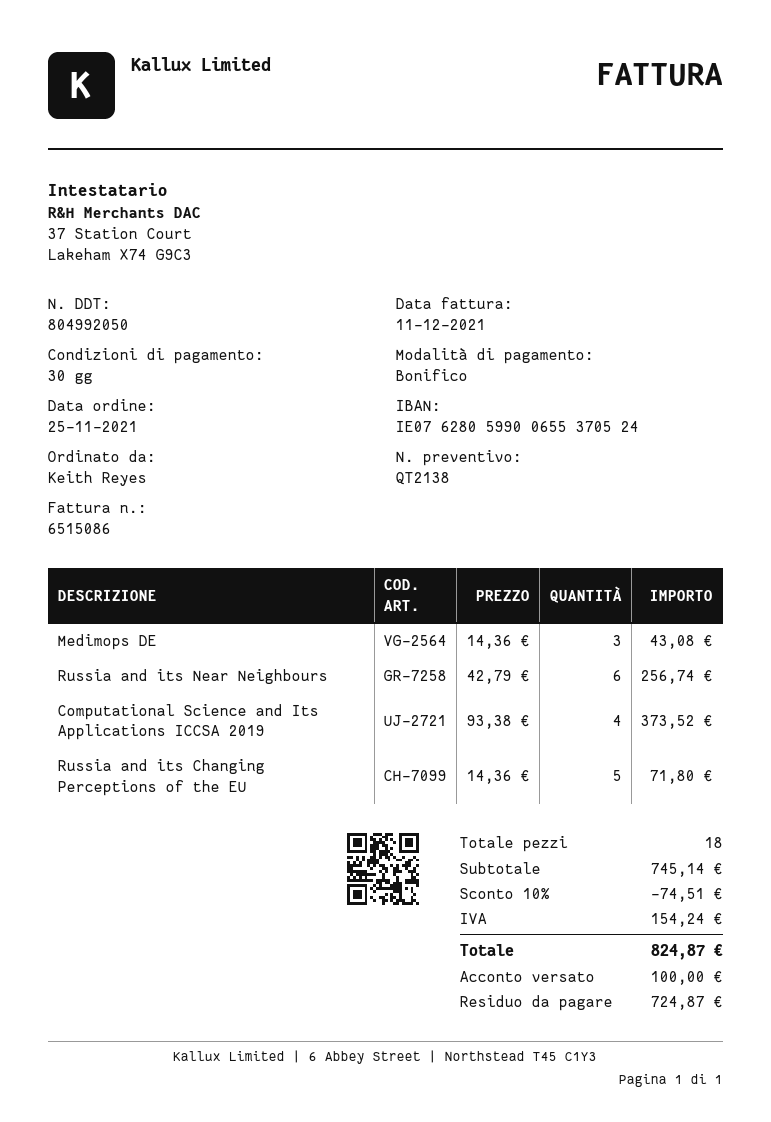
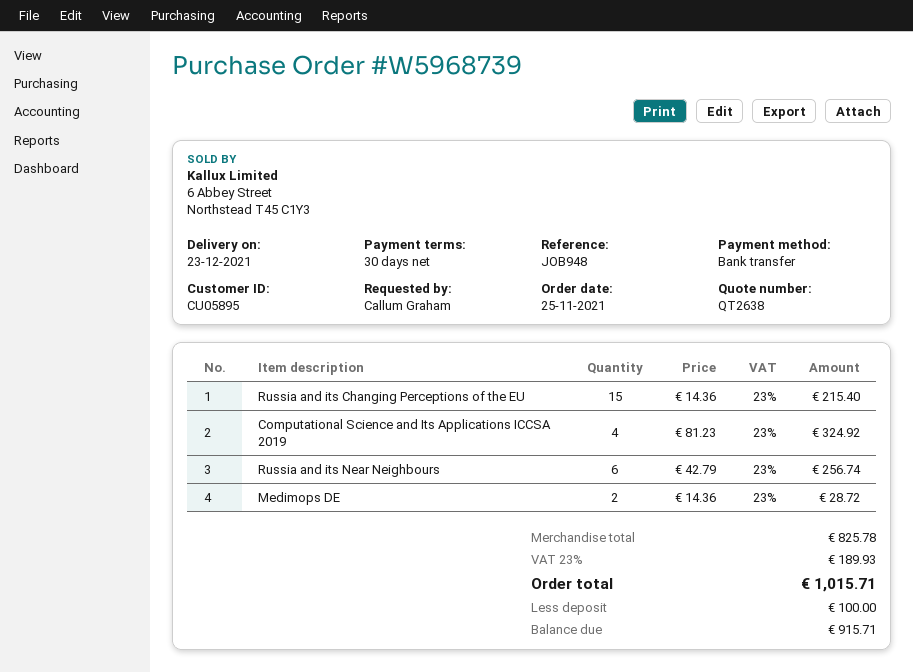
quote number: QT2138 -> QT2638
ordered by: Keith Reyes -> Callum Graham
Medimops DE: 3 x 14.36 = 43.08 -> 2 x 14.36 = 28.72
Computational Science and Its Applications ICCSA 2019: 4 x 93.38 = 373.52 -> 4 x 81.23 = 324.92
Russia and its Changing Perceptions of the EU: 5 x 14.36 = 71.80 -> 15 x 14.36 = 215.40
subtotal: 745.14 -> 825.78
discount: 10% = 74.51 -> none
tax: 154.24 -> 189.93
total: 824.87 -> 1015.71
balance: 724.87 -> 915.71

